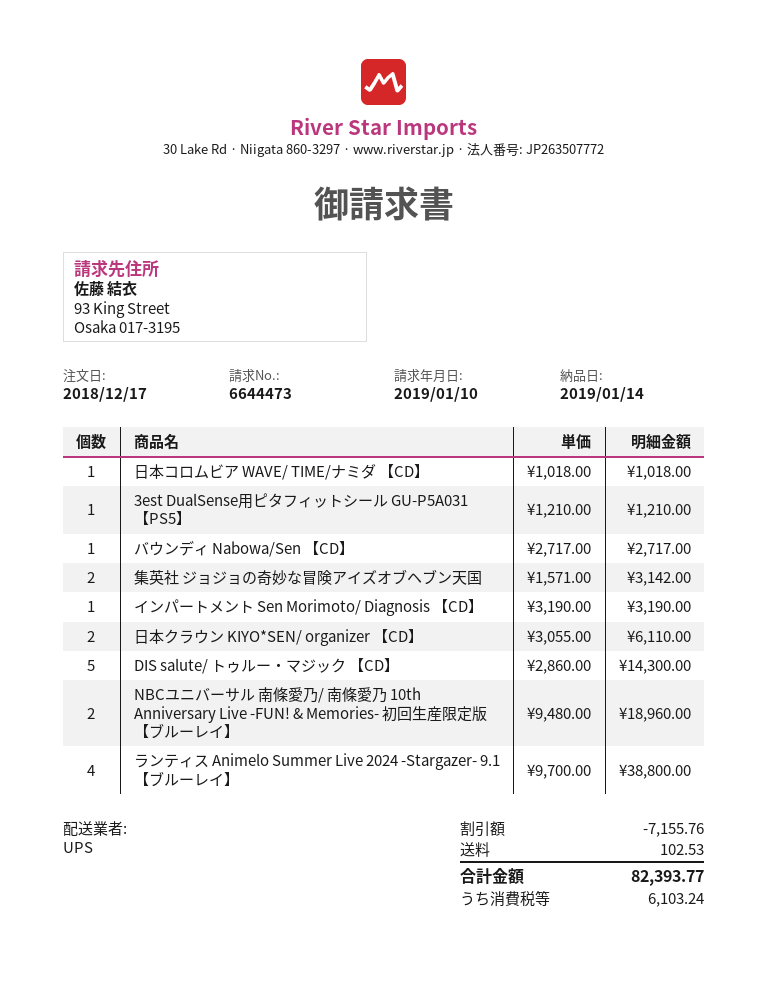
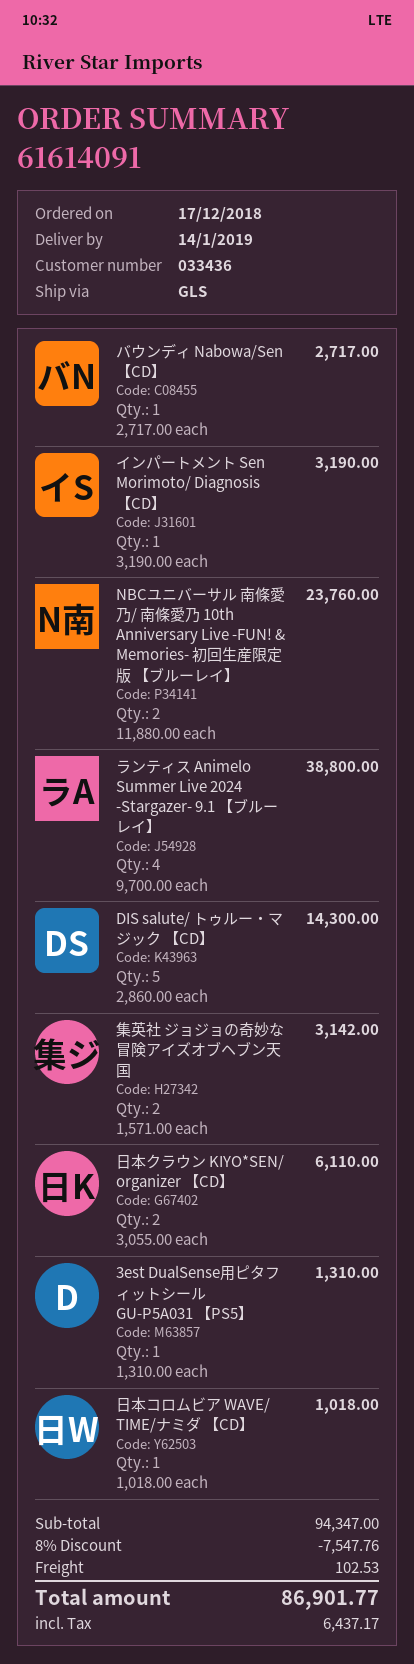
shipping method: UPS -> GLS
3est DualSense用ピタフィットシール GU-P5A031 【PS5】: 1 x 1210.00 = 1210.00 -> 1 x 1310.00 = 1310.00
NBCユニバーサル 南條愛乃/ 南條愛乃 10th Anniversary Live -FUN! & Memories- 初回生産限定版 【ブルーレイ】: 2 x 9480.00 = 18960.00 -> 2 x 11880.00 = 23760.00
discount: 7155.76 -> 7547.76
tax: 6103.24 -> 6437.17
total: 82393.77 -> 86901.77

